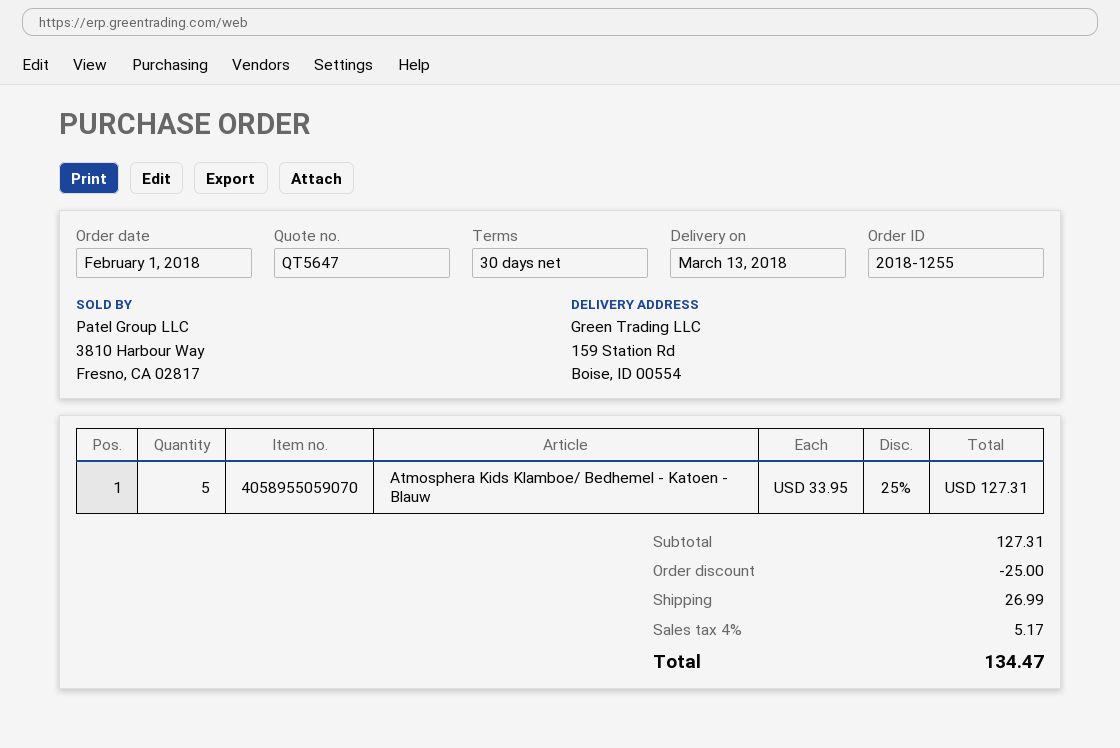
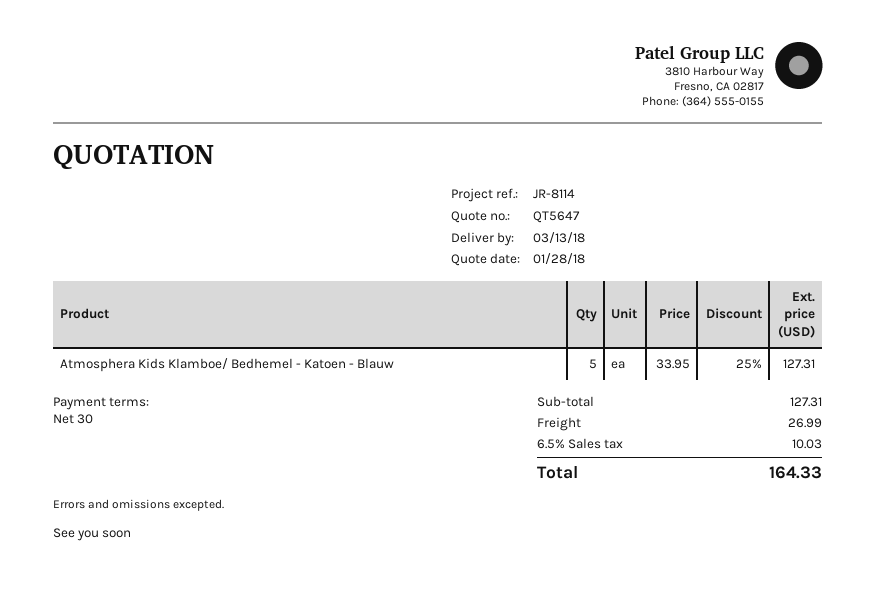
discount: 25.00 -> none
tax: 4% = 5.17 -> 6.5% = 10.03
total: 134.47 -> 164.33

